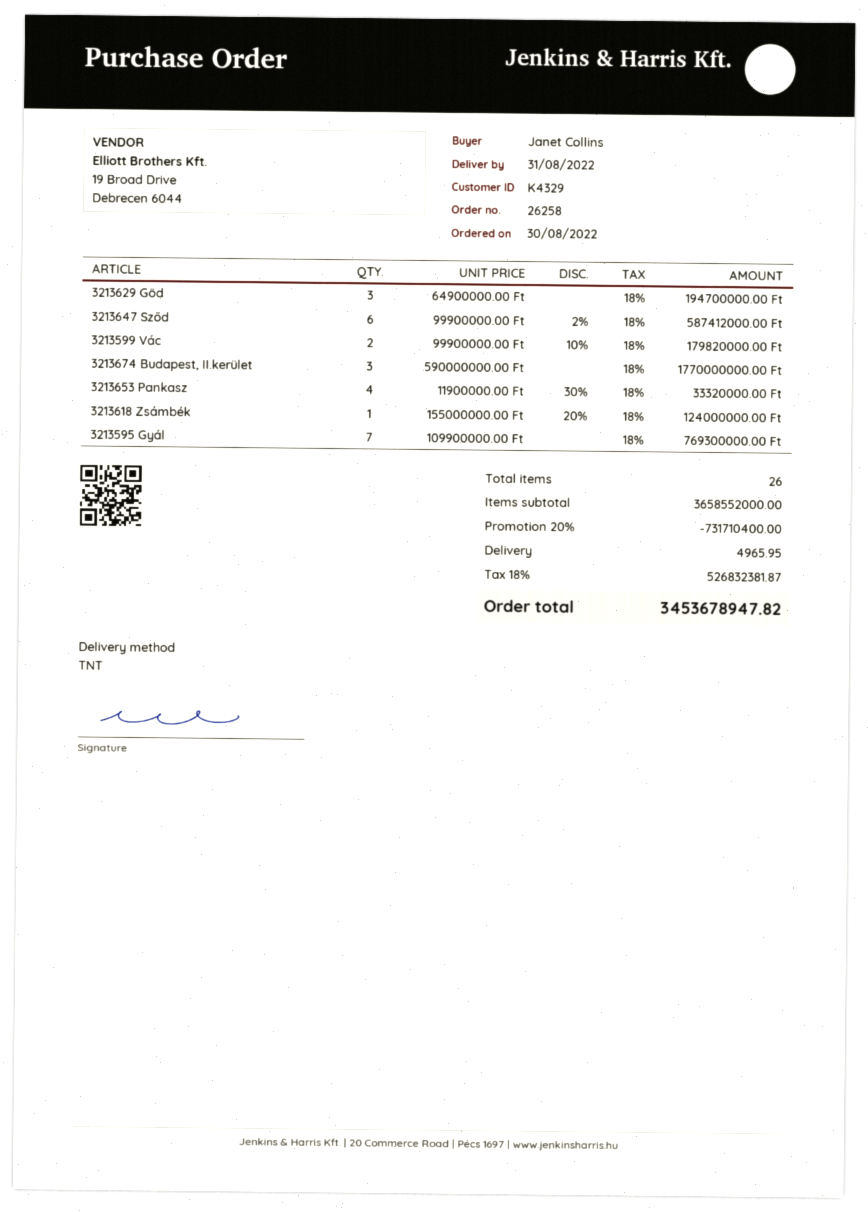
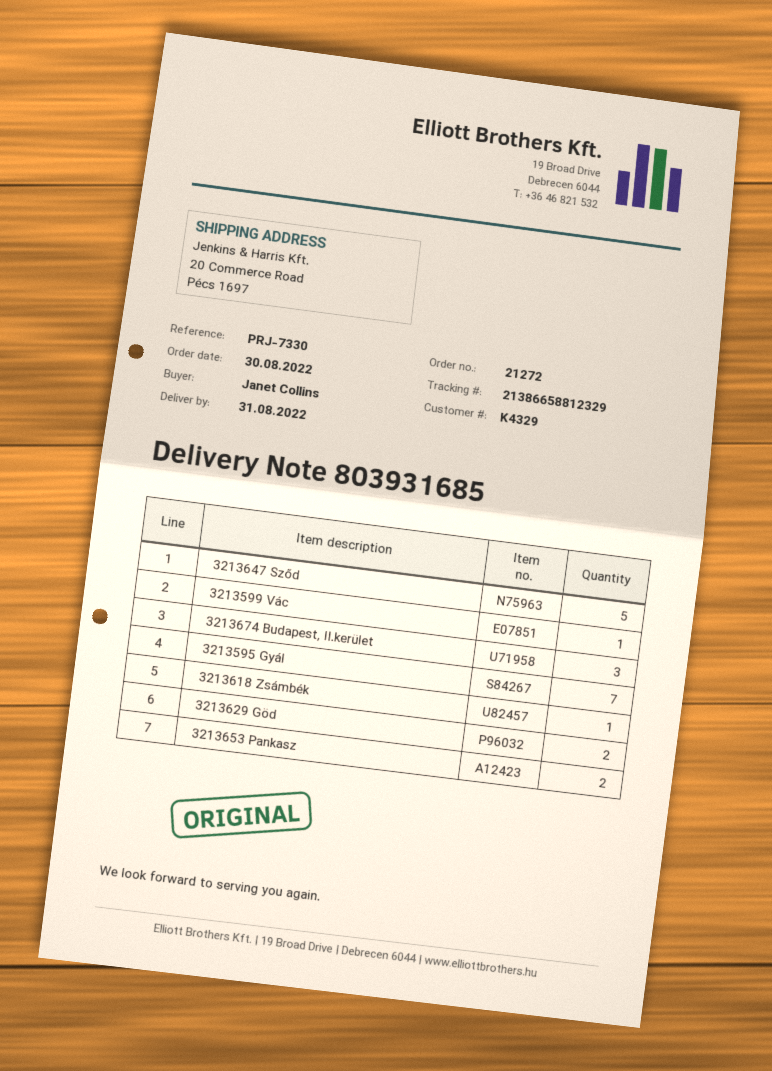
order number: 26258 -> 21272
3213629 Göd: 3 -> 2
3213647 Sződ: 6 -> 5
3213599 Vác: 2 -> 1
3213653 Pankasz: 4 -> 2

